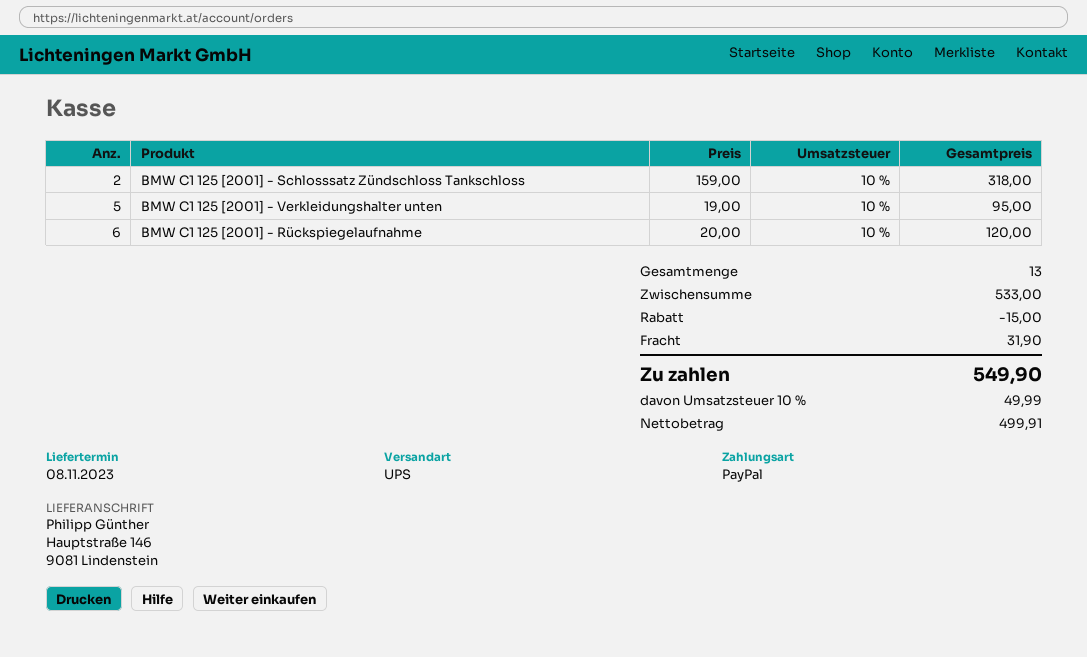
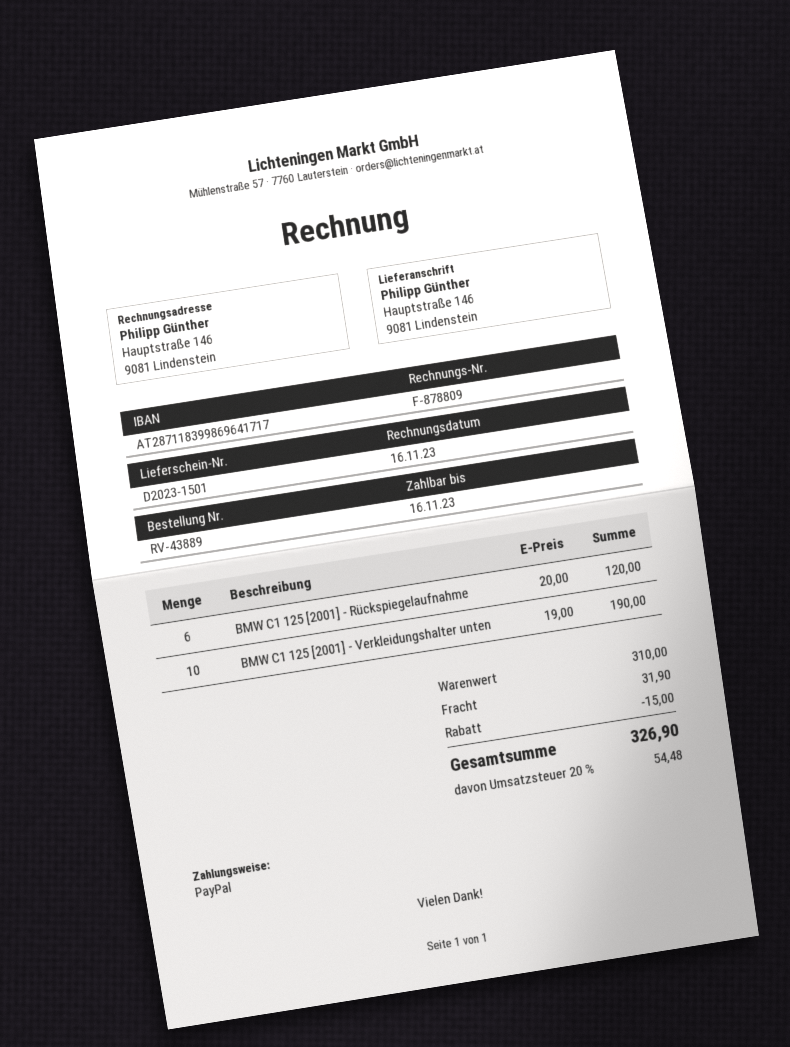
BMW C1 125 [2001] - Schlosssatz Zündschloss Tankschloss: 2 x 159.00 = 318.00 -> none
BMW C1 125 [2001] - Verkleidungshalter unten: 5 x 19.00 = 95.00 -> 10 x 19.00 = 190.00
subtotal: 533.00 -> 310.00
tax: 10% = 49.99 -> 20% = 54.48
total: 549.90 -> 326.90

